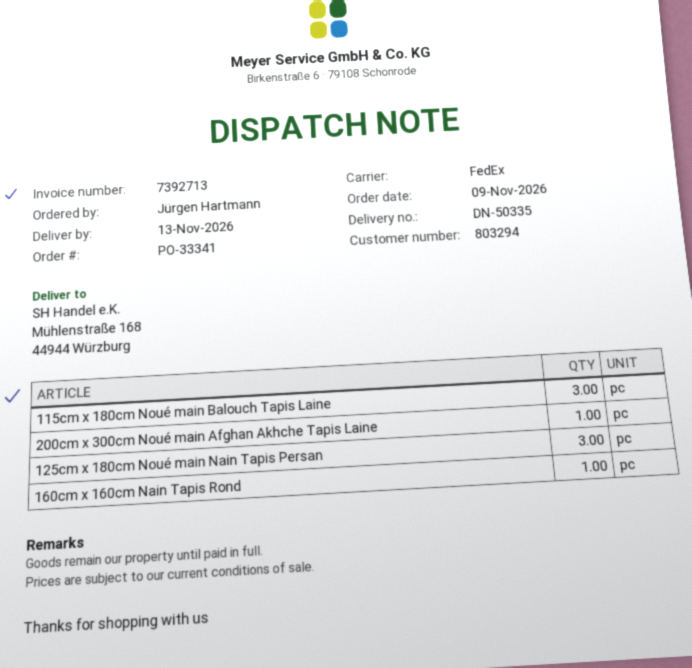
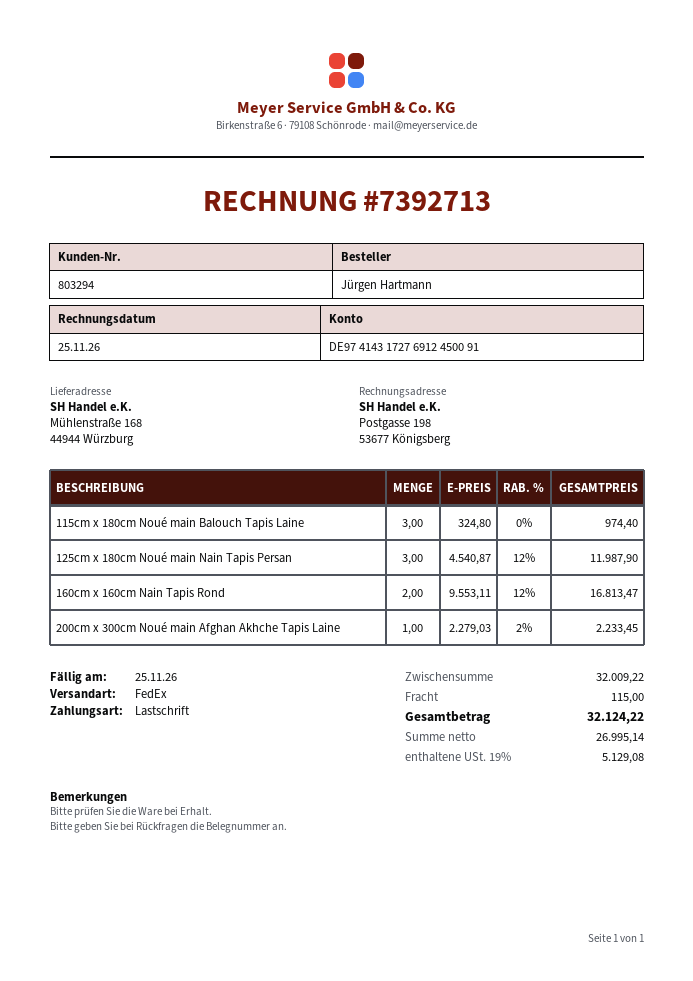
160cm x 160cm Nain Tapis Rond: 1 -> 2

